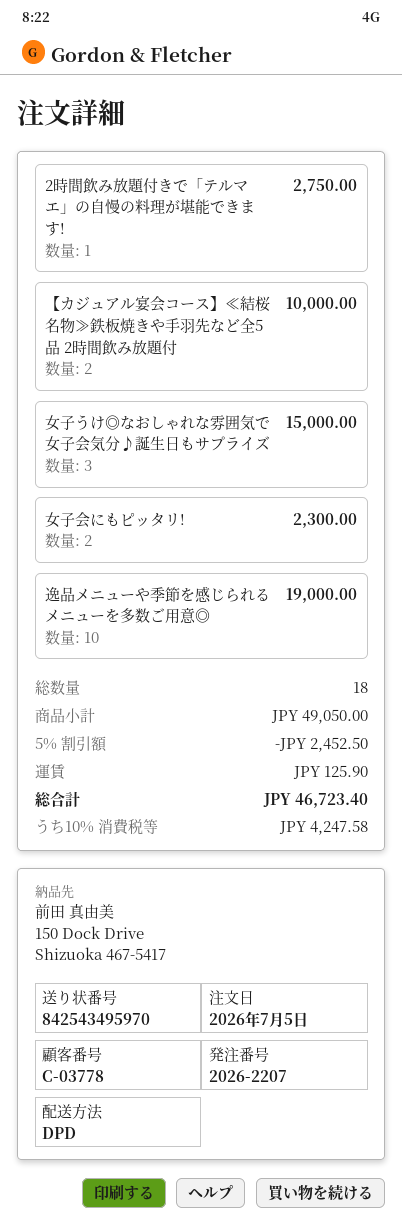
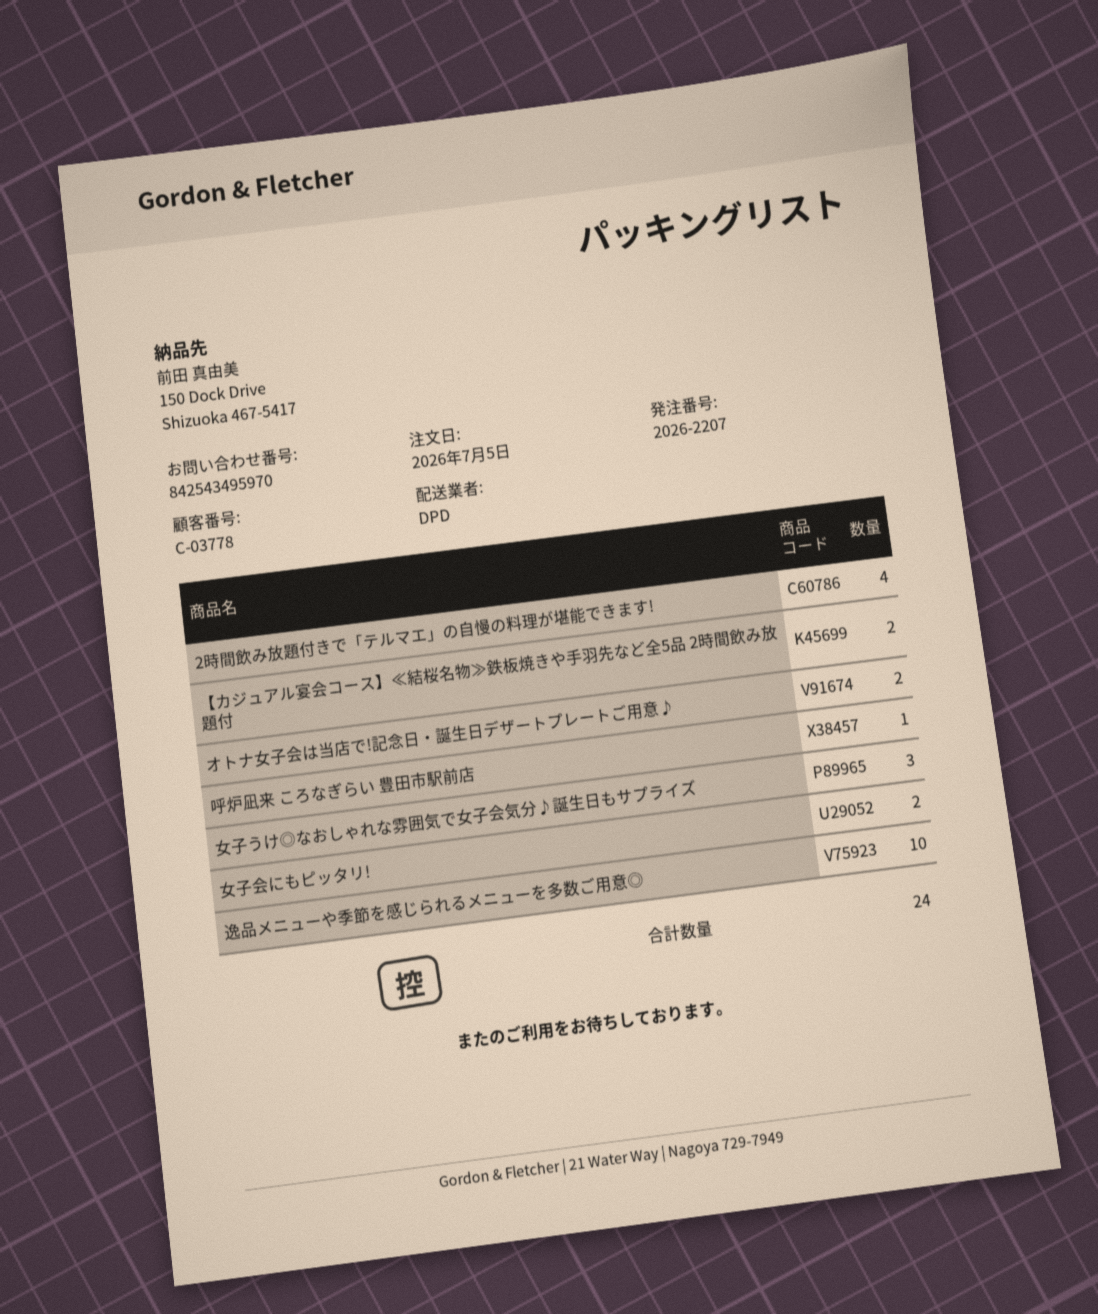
2時間飲み放題付きで「テルマエ」の自慢の料理が堪能できます!: 1 -> 4
オトナ女子会は当店で!記念日・誕生日デザートプレートご用意♪: none -> 2
呼炉凪来 ころなぎらい 豊田市駅前店: none -> 1
total quantity: 18 -> 24

